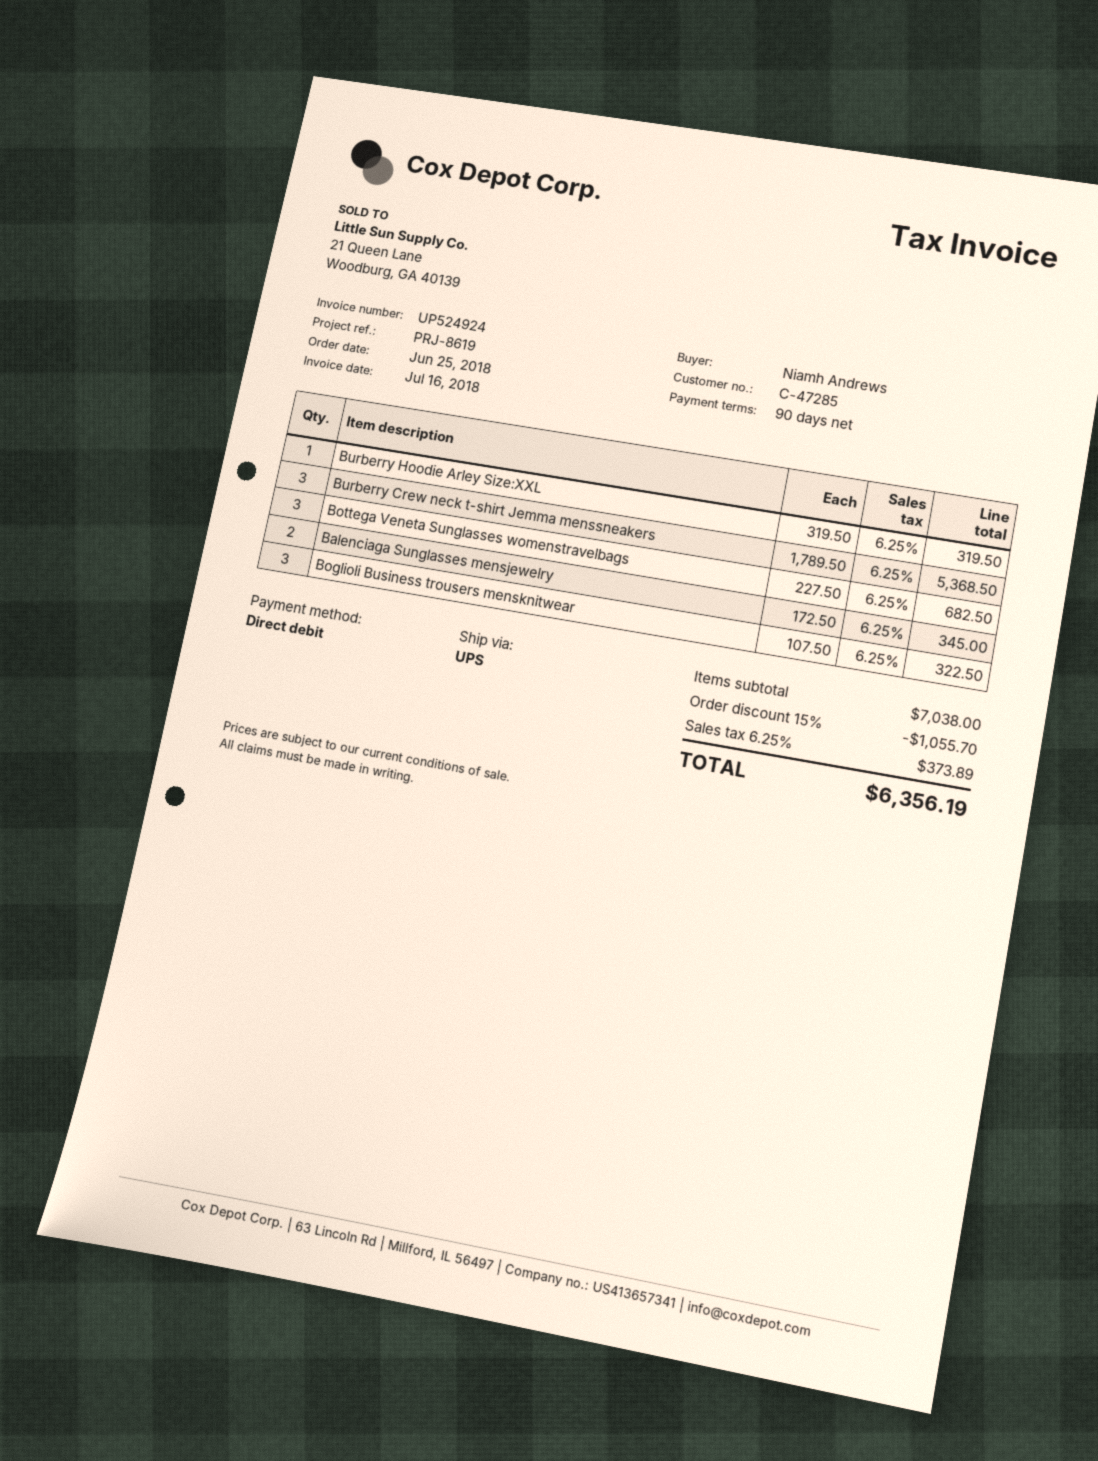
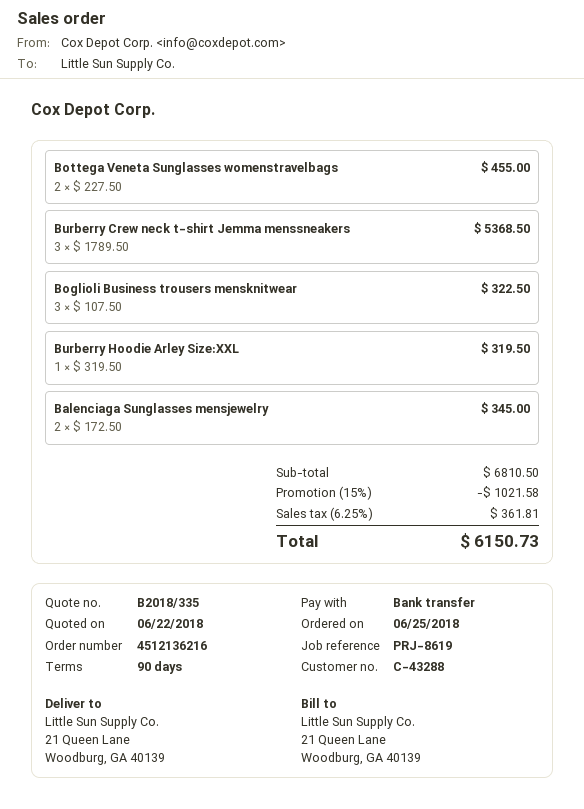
customer number: C-47285 -> C-43288
payment method: direct debit -> bank transfer
Bottega Veneta Sunglasses womenstravelbags: 3 x 227.50 = 682.50 -> 2 x 227.50 = 455.00
subtotal: 7038.00 -> 6810.50
discount: 15% = 1055.70 -> 15% = 1021.58
tax: 6.25% = 373.89 -> 6.25% = 361.81
total: 6356.19 -> 6150.73

